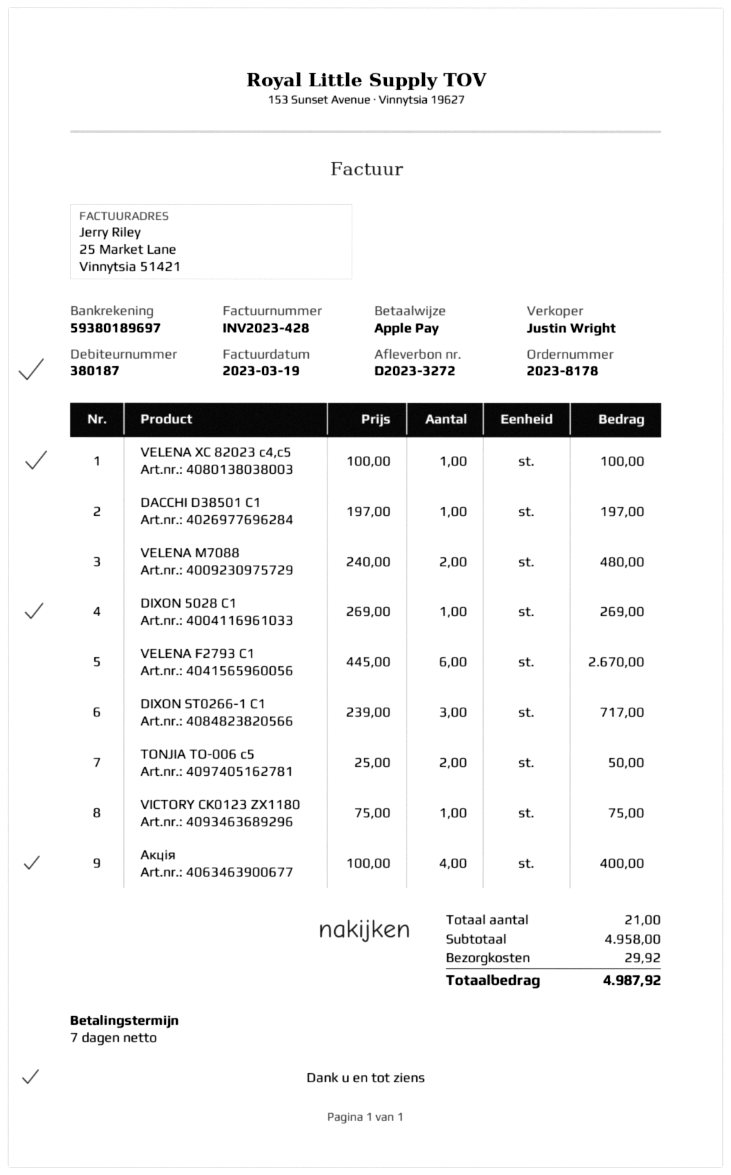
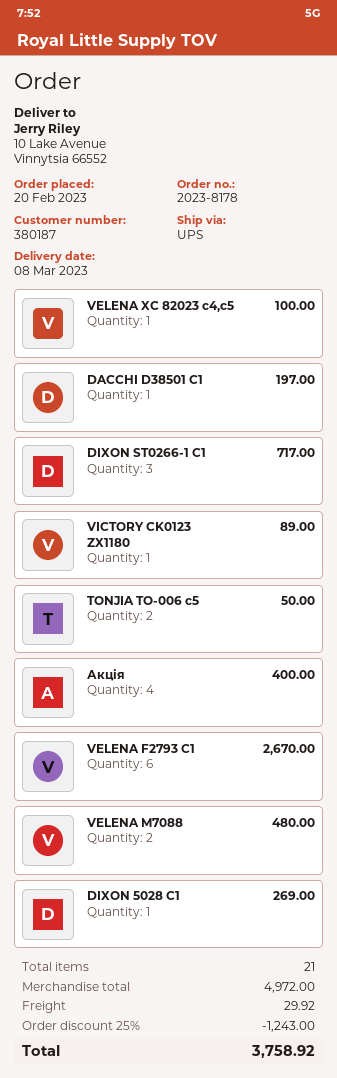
VICTORY CK0123 ZX1180: 1 for 75.00 -> 1 for 89.00
subtotal: 4958.00 -> 4972.00
discount: none -> 25% = 1243.00
total: 4987.92 -> 3758.92

